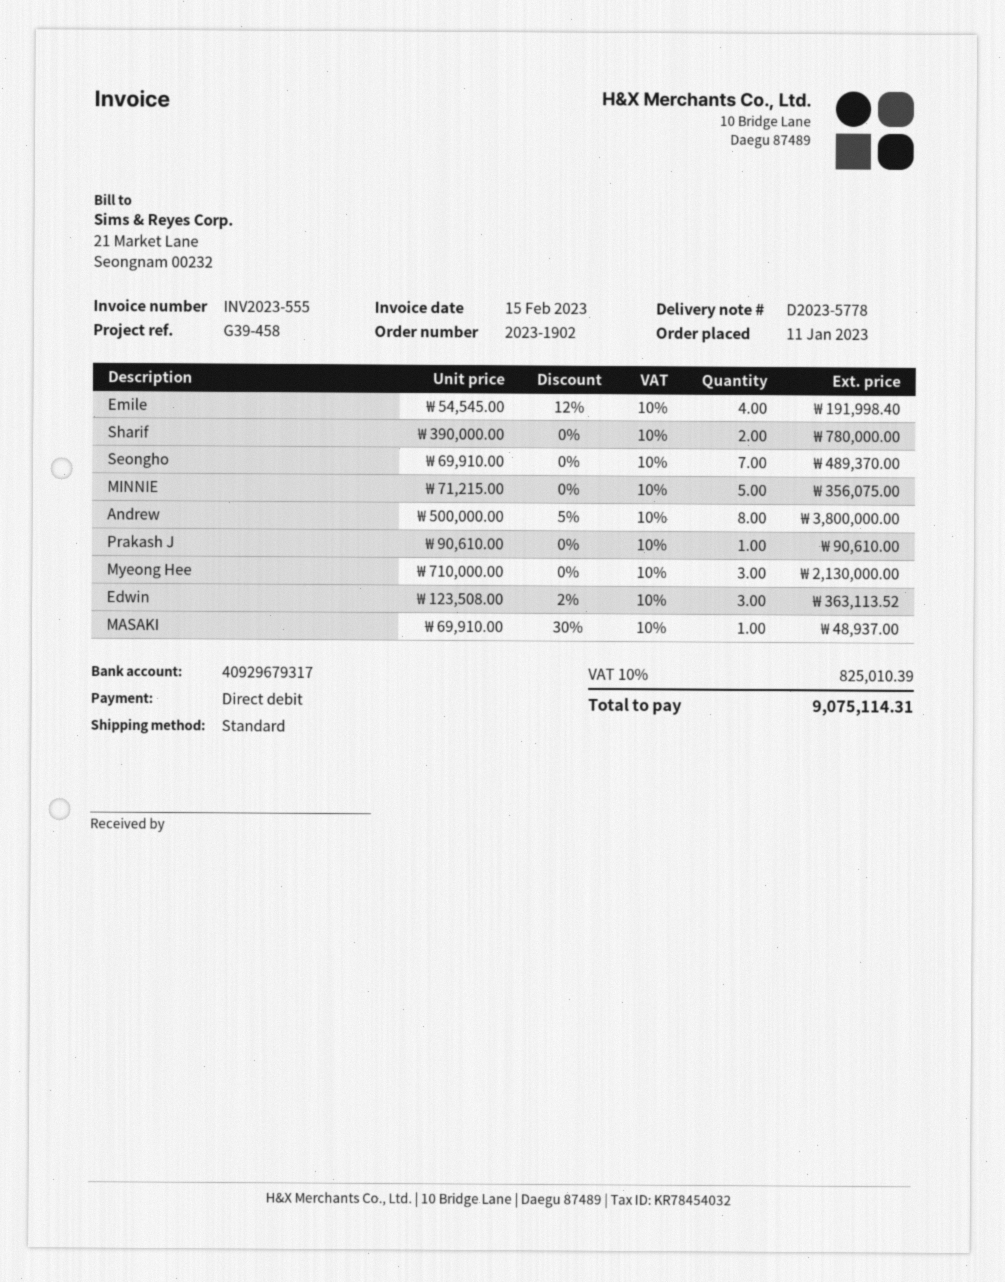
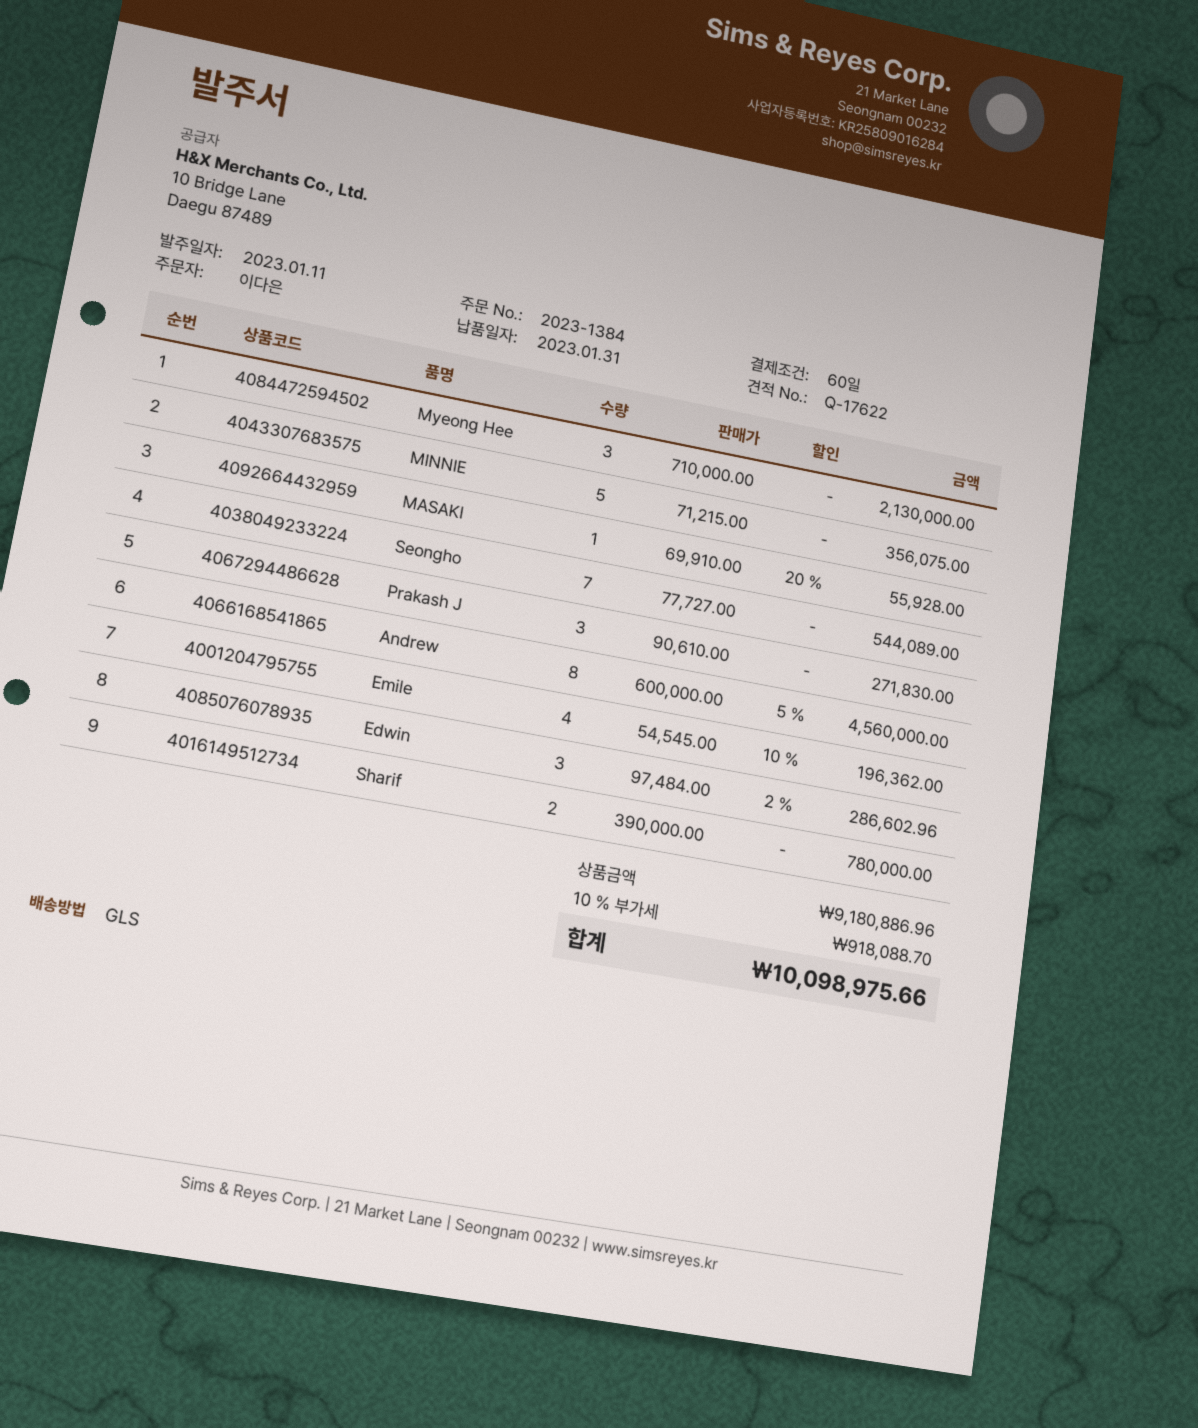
order number: 2023-1902 -> 2023-1384
shipping method: standard -> GLS
Emile: 4 x 54545.00 - 12% = 191998.40 -> 4 x 54545.00 - 10% = 196362.00
Seongho: 7 x 69910.00 = 489370.00 -> 7 x 77727.00 = 544089.00
Andrew: 8 x 500000.00 - 5% = 3800000.00 -> 8 x 600000.00 - 5% = 4560000.00
Prakash J: 1 x 90610.00 = 90610.00 -> 3 x 90610.00 = 271830.00
Edwin: 3 x 123508.00 - 2% = 363113.52 -> 3 x 97484.00 - 2% = 286602.96
MASAKI: 1 x 69910.00 - 30% = 48937.00 -> 1 x 69910.00 - 20% = 55928.00
tax: 10% = 825010.39 -> 10% = 918088.70
total: 9075114.31 -> 10098975.66

